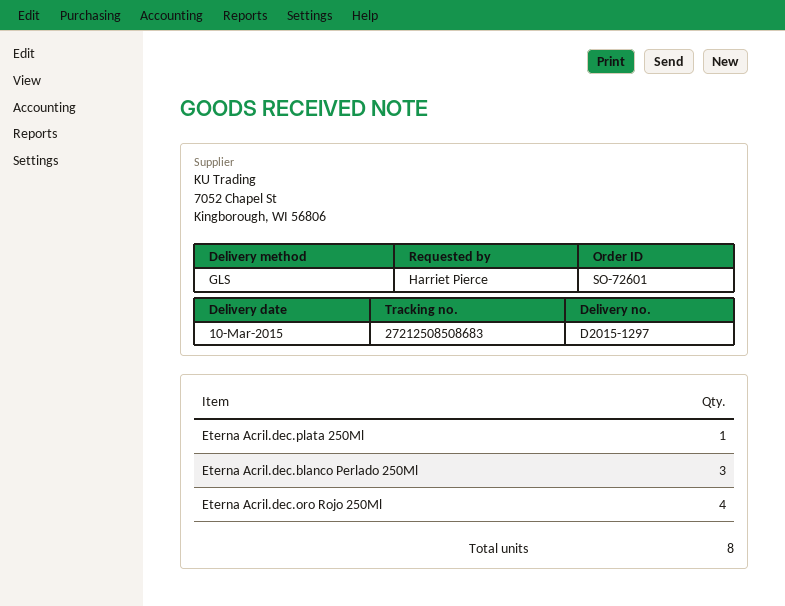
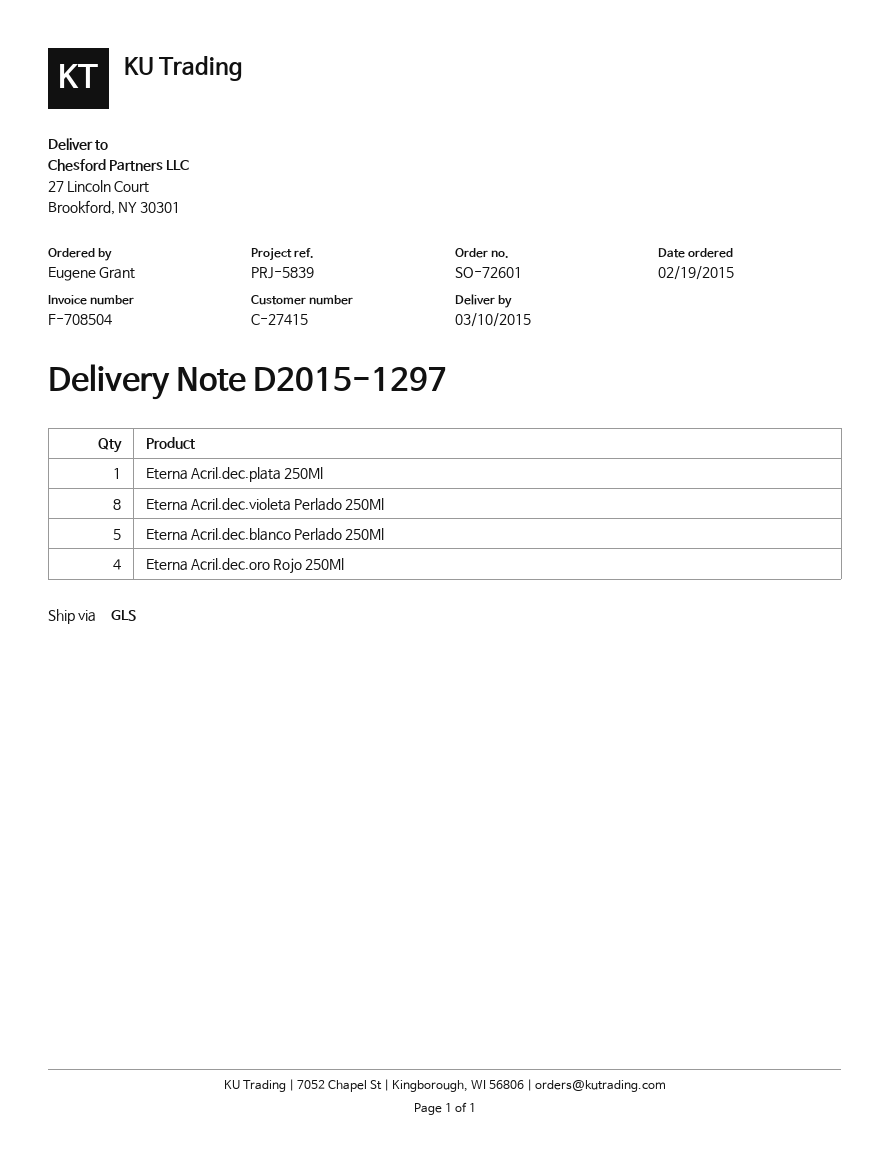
ordered by: Harriet Pierce -> Eugene Grant
Eterna Acril.dec.blanco Perlado 250Ml: 3 -> 5
Eterna Acril.dec.violeta Perlado 250Ml: none -> 8

